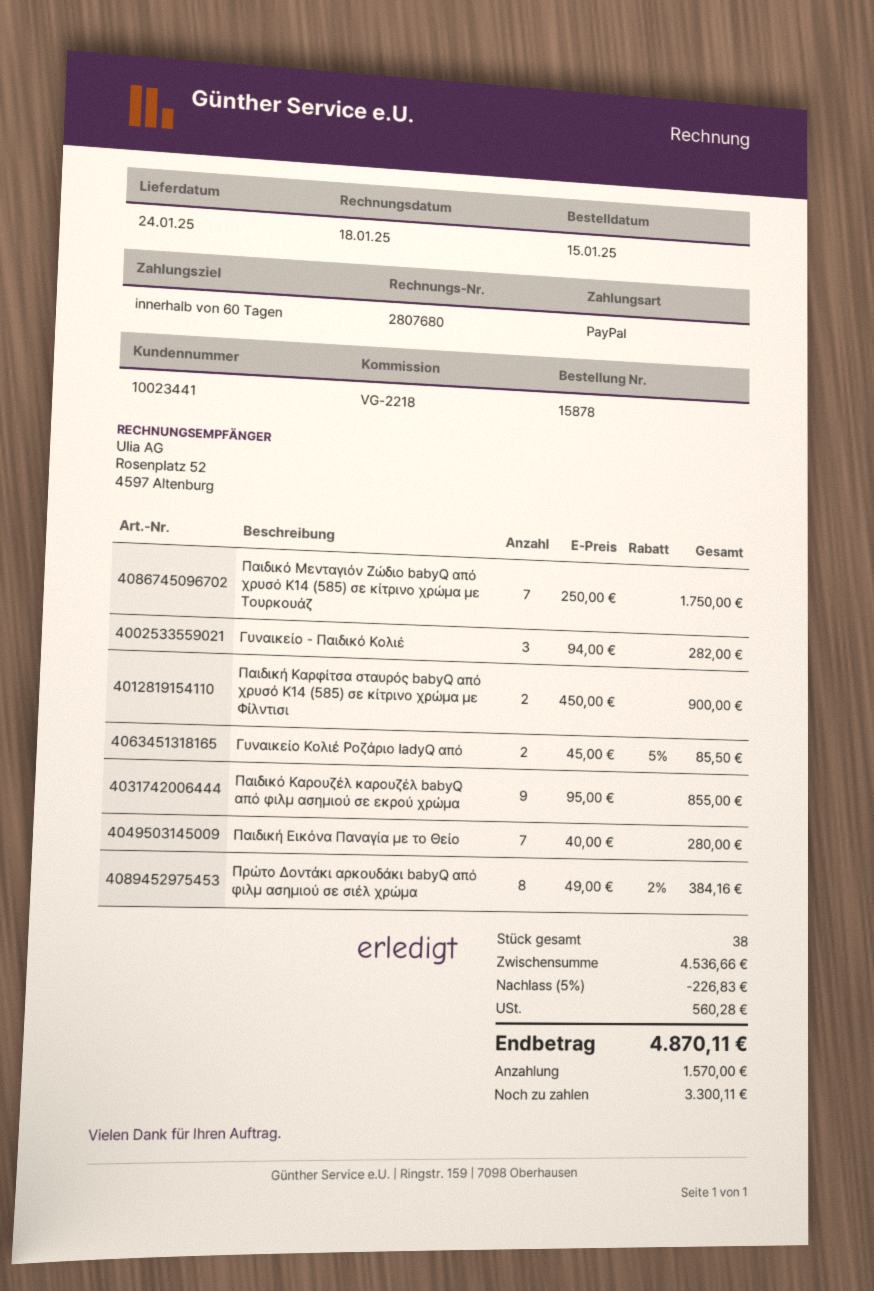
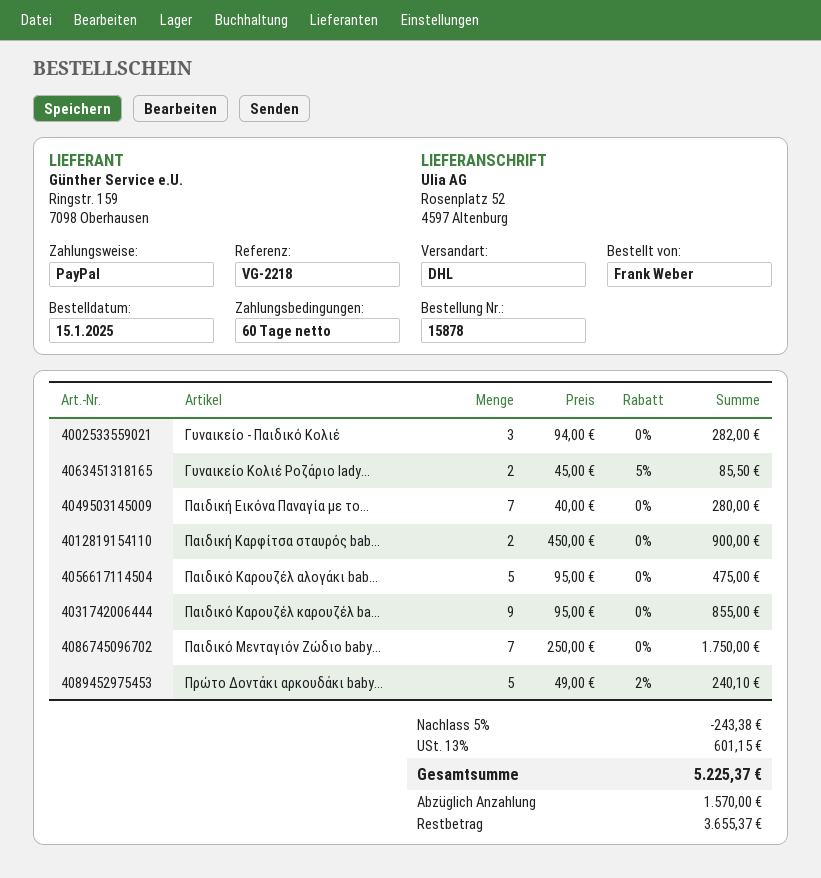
Πρώτο Δοντάκι αρκουδάκι babyQ από φιλμ ασημιού σε σιέλ χρώμα: 8 x 49.00 - 2% = 384.16 -> 5 x 49.00 - 2% = 240.10
Παιδικό Καρουζέλ αλογάκι bab...: none -> 5 x 95.00 = 475.00
discount: 5% = 226.83 -> 5% = 243.38
tax: 560.28 -> 601.15
total: 4870.11 -> 5225.37
balance: 3300.11 -> 3655.37

